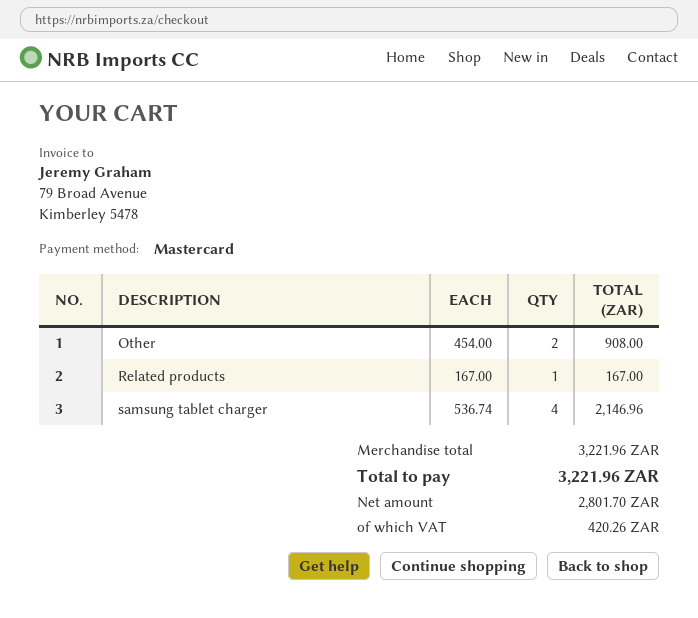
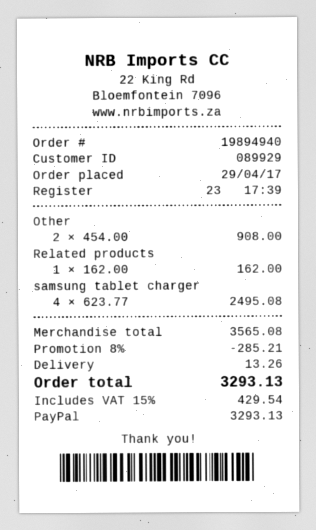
payment method: Mastercard -> PayPal
Related products: 1 x 167.00 = 167.00 -> 1 x 162.00 = 162.00
samsung tablet charger: 4 x 536.74 = 2146.96 -> 4 x 623.77 = 2495.08
subtotal: 3221.96 -> 3565.08
discount: none -> 8% = 285.21
shipping: none -> 13.26
tax: 420.26 -> 429.54
total: 3221.96 -> 3293.13

